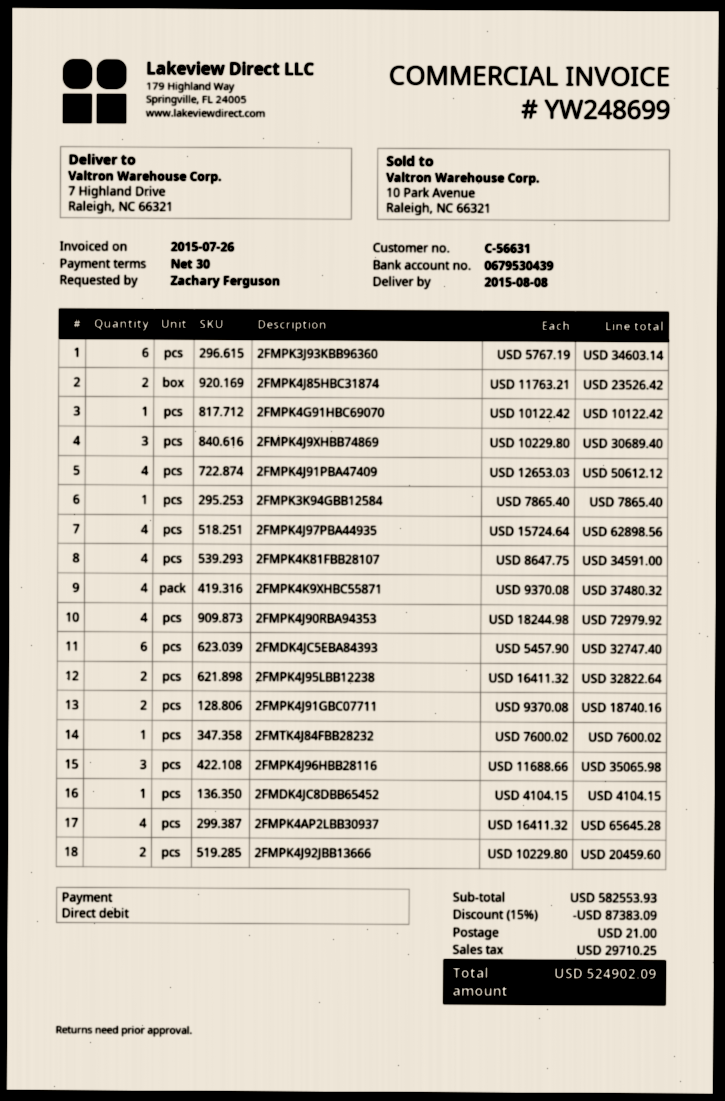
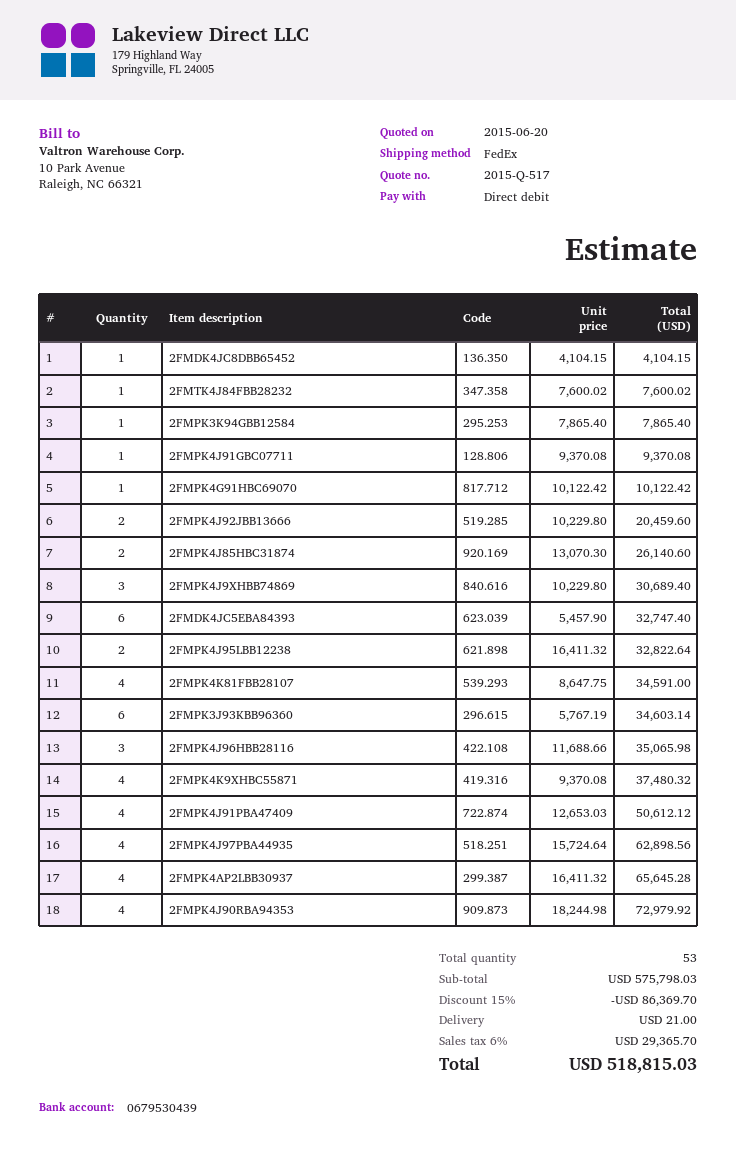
2FMPK4J85HBC31874: 2 x 11763.21 = 23526.42 -> 2 x 13070.30 = 26140.60
2FMPK4J91GBC07711: 2 x 9370.08 = 18740.16 -> 1 x 9370.08 = 9370.08
subtotal: 582553.93 -> 575798.03
discount: 15% = 87383.09 -> 15% = 86369.70
tax: 29710.25 -> 29365.70
total: 524902.09 -> 518815.03

